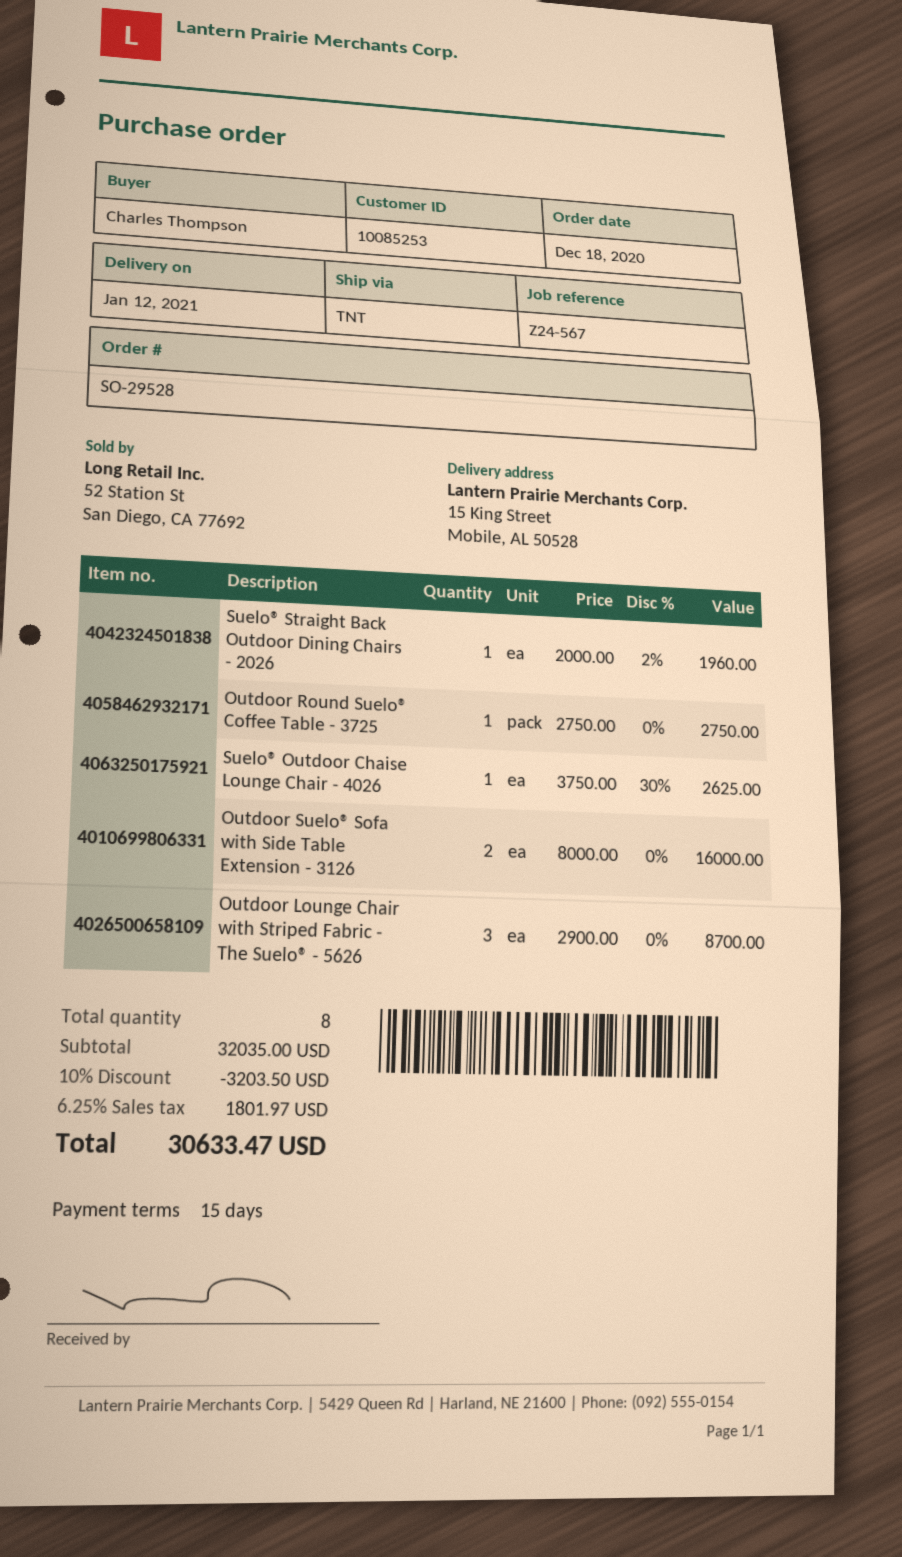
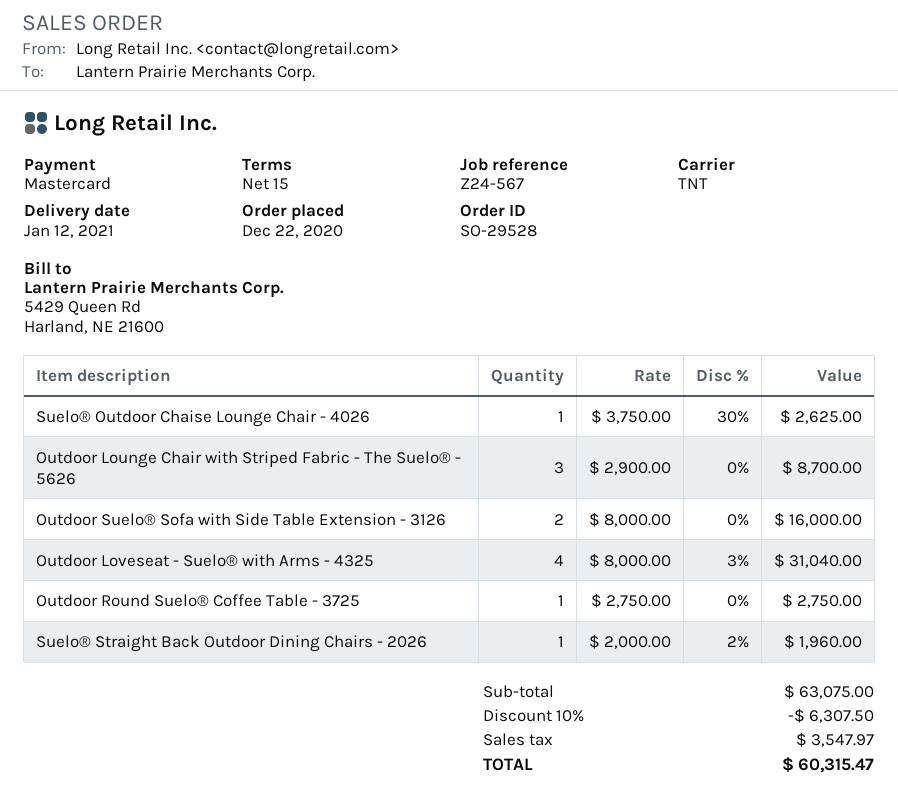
order date: 2020-12-18 -> 2020-12-22
Outdoor Loveseat - Suelo® with Arms - 4325: none -> 4 x 8000.00 - 3% = 31040.00
subtotal: 32035.00 -> 63075.00
discount: 10% = 3203.50 -> 10% = 6307.50
tax: 1801.97 -> 3547.97
total: 30633.47 -> 60315.47

